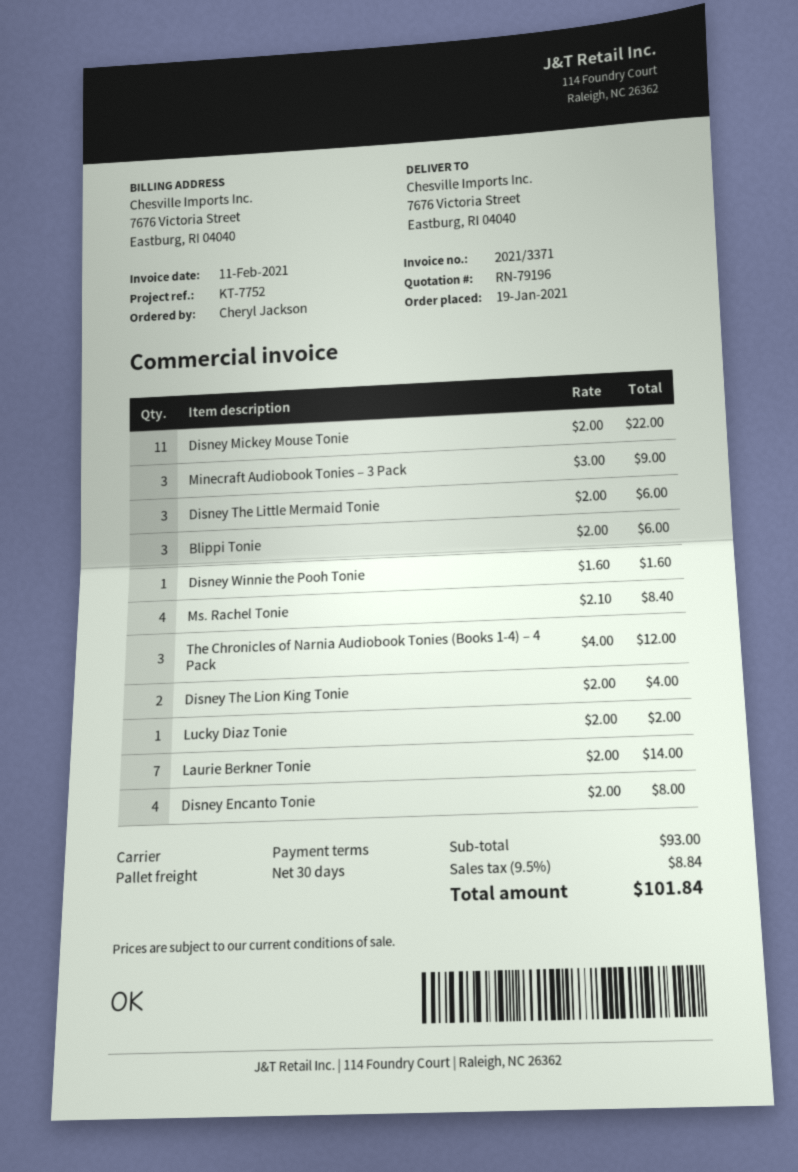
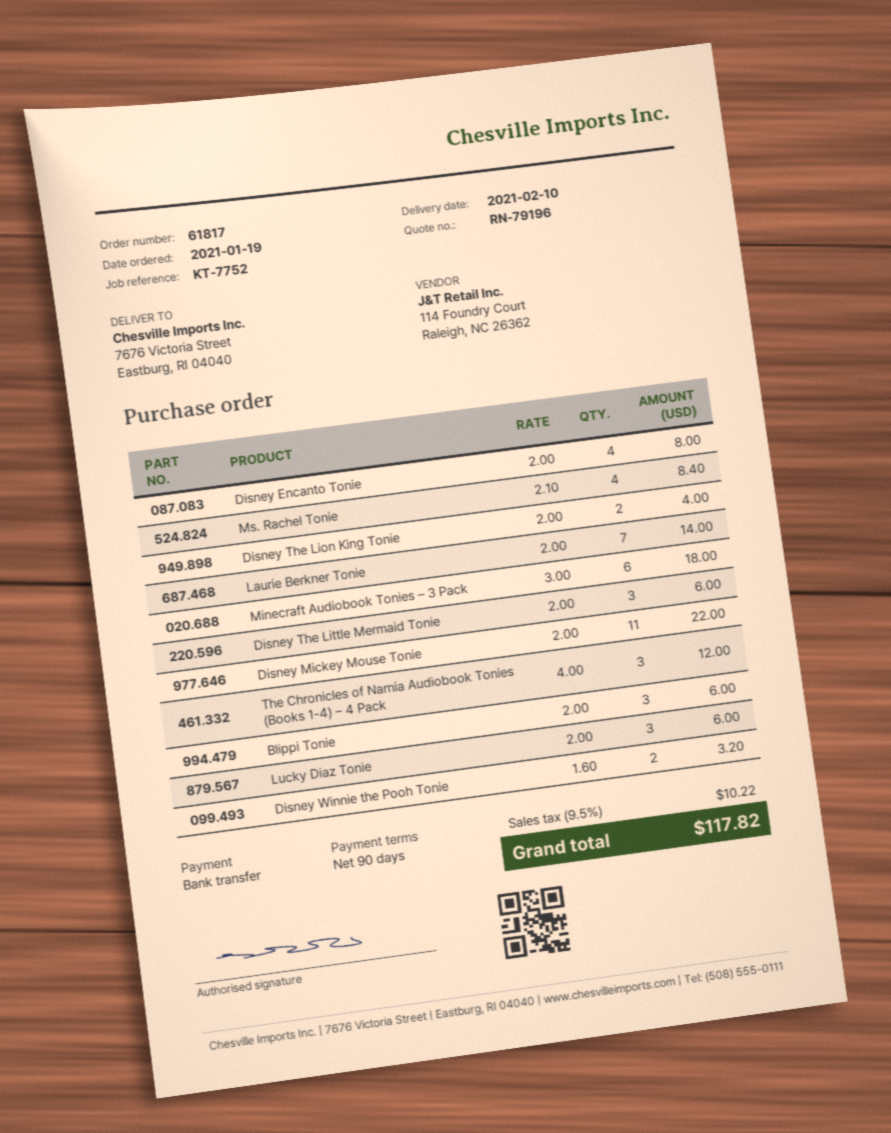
payment terms: 30 days -> 90 days
Minecraft Audiobook Tonies – 3 Pack: 3 x 3.00 = 9.00 -> 6 x 3.00 = 18.00
Disney Winnie the Pooh Tonie: 1 x 1.60 = 1.60 -> 2 x 1.60 = 3.20
Lucky Diaz Tonie: 1 x 2.00 = 2.00 -> 3 x 2.00 = 6.00
tax: 9.5% = 8.84 -> 9.5% = 10.22
total: 101.84 -> 117.82

